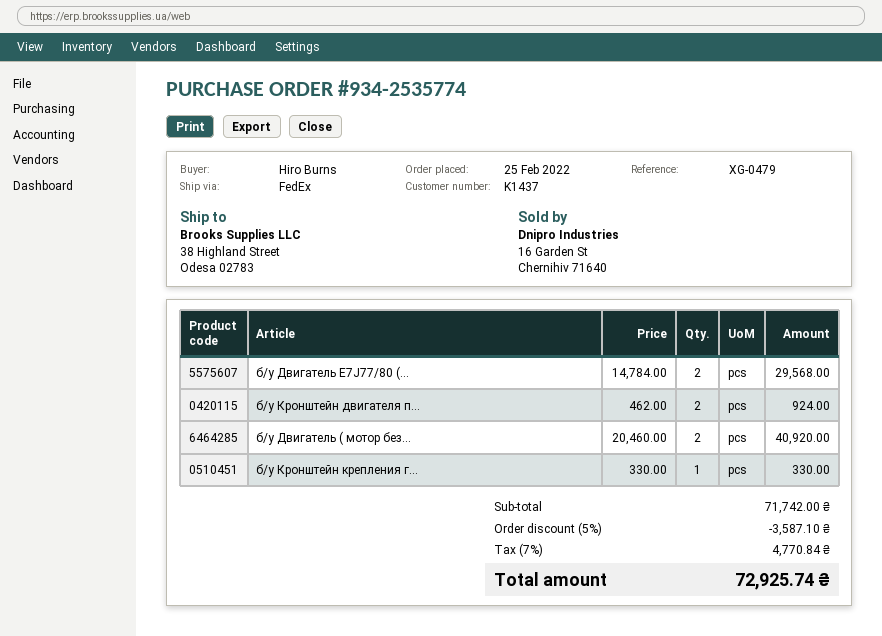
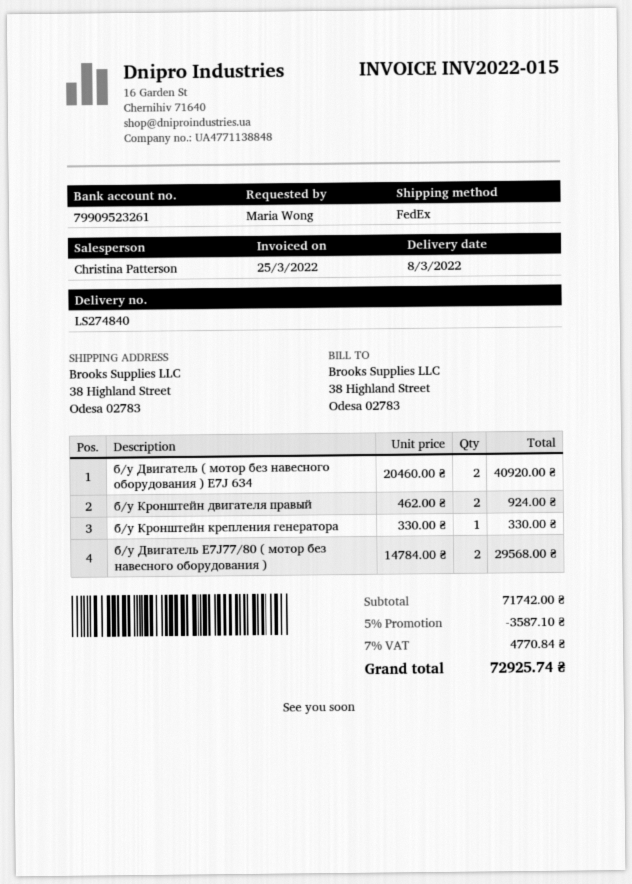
ordered by: Hiro Burns -> Maria Wong

